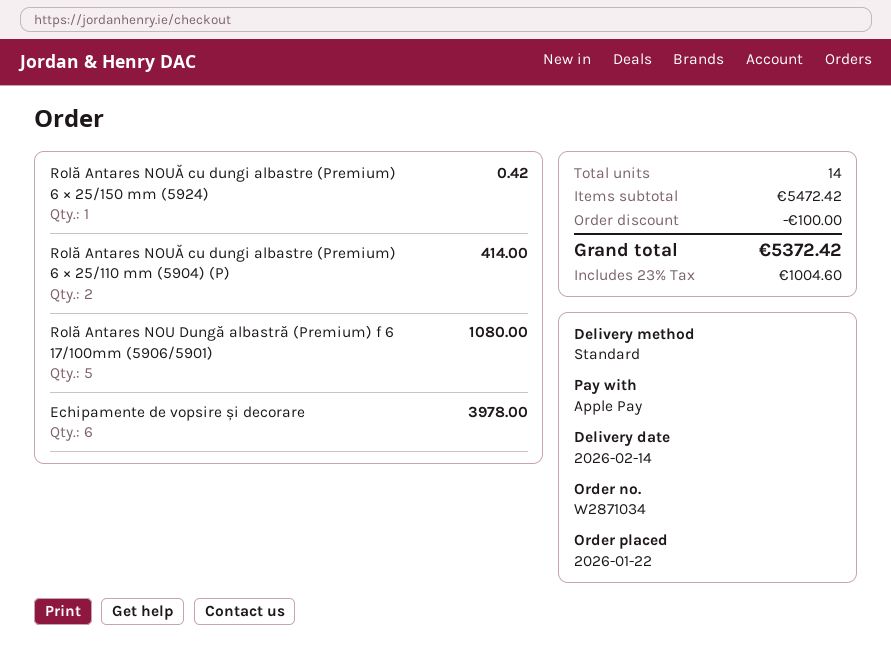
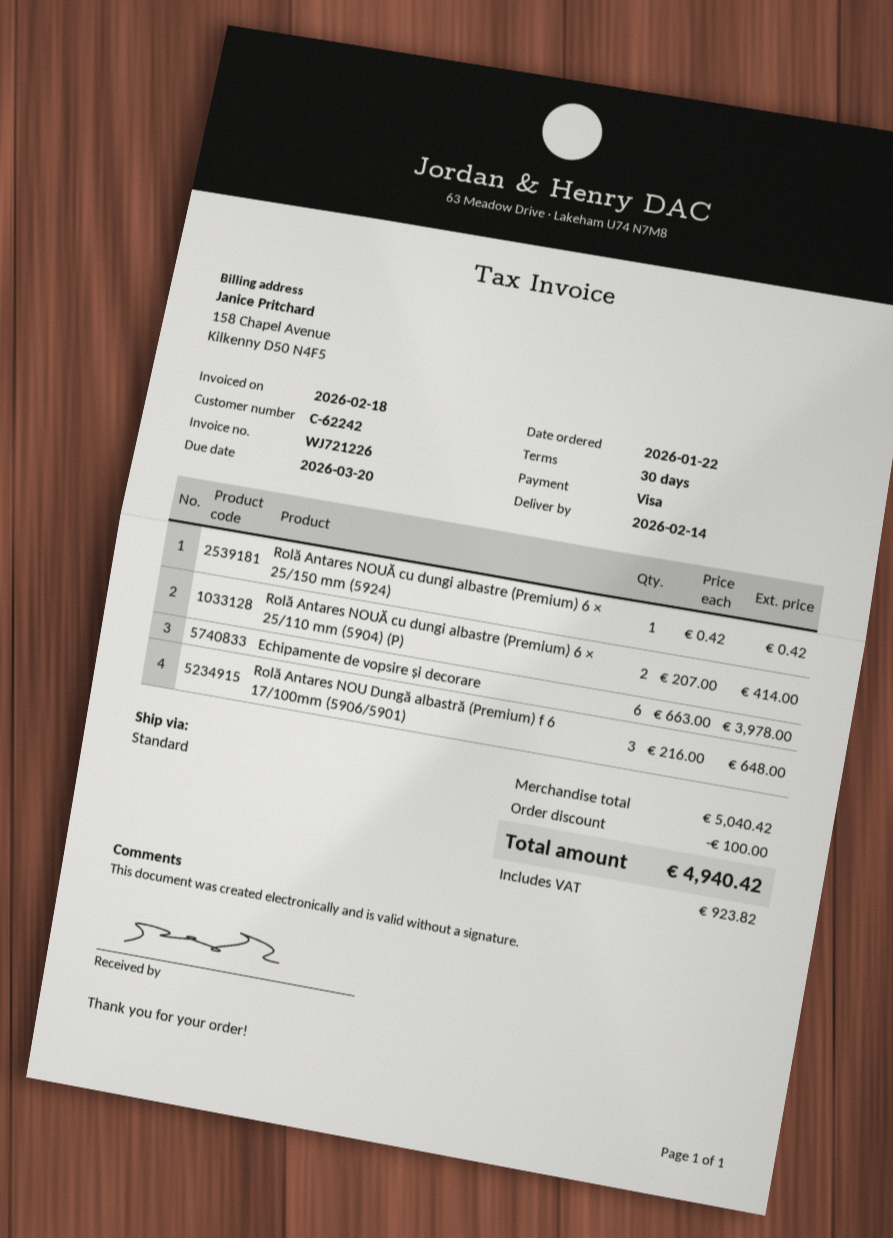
payment method: Apple Pay -> Visa
Rolă Antares NOU Dungă albastră (Premium) f 6 17/100mm (5906/5901): 5 for 1080.00 -> 3 for 648.00
subtotal: 5472.42 -> 5040.42
tax: 1004.60 -> 923.82
total: 5372.42 -> 4940.42

